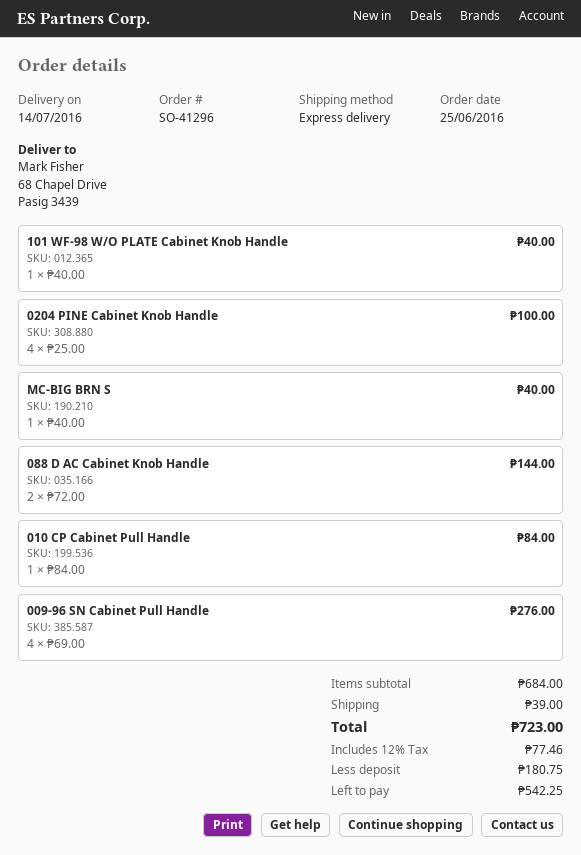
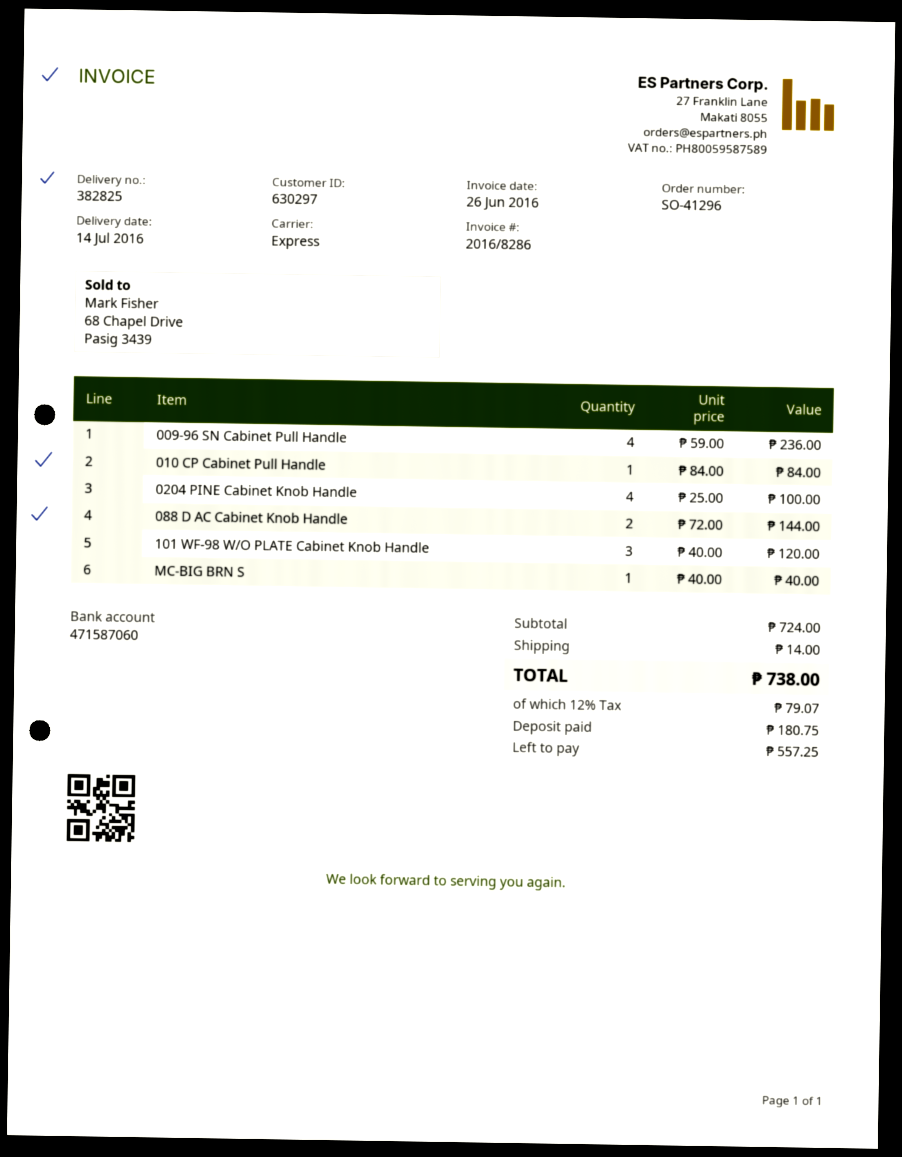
101 WF-98 W/O PLATE Cabinet Knob Handle: 1 x 40.00 = 40.00 -> 3 x 40.00 = 120.00
009-96 SN Cabinet Pull Handle: 4 x 69.00 = 276.00 -> 4 x 59.00 = 236.00
subtotal: 684.00 -> 724.00
shipping: 39.00 -> 14.00
tax: 12% = 77.46 -> 12% = 79.07
total: 723.00 -> 738.00
balance: 542.25 -> 557.25

